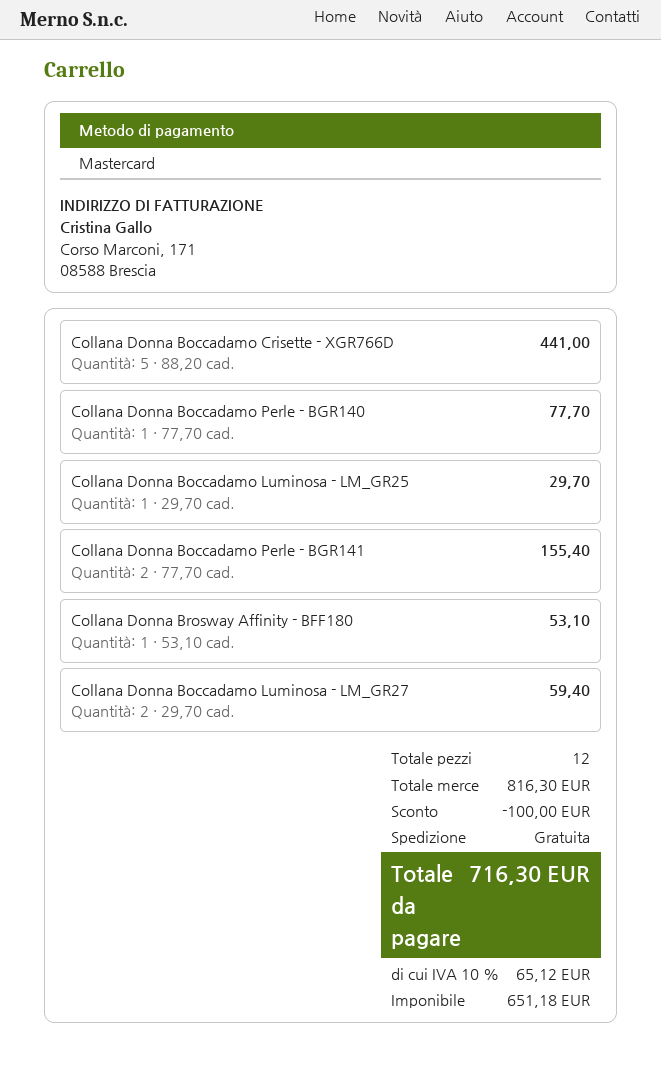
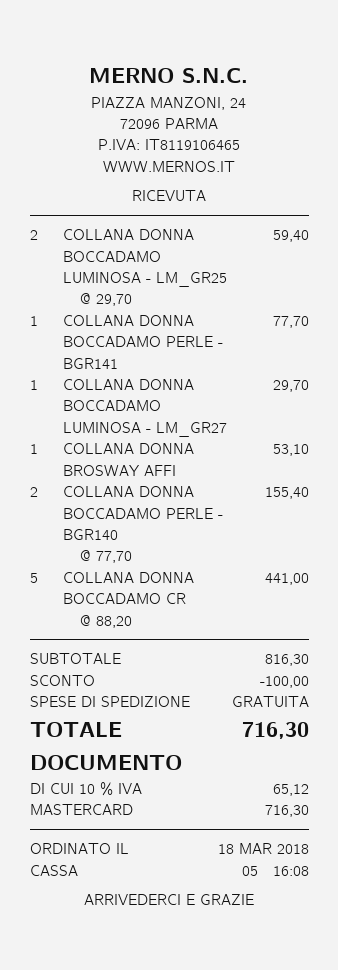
Collana Donna Boccadamo Perle - BGR140: 1 x 77.70 = 77.70 -> 2 x 77.70 = 155.40
Collana Donna Boccadamo Luminosa - LM_GR25: 1 x 29.70 = 29.70 -> 2 x 29.70 = 59.40
Collana Donna Boccadamo Perle - BGR141: 2 x 77.70 = 155.40 -> 1 x 77.70 = 77.70
Collana Donna Boccadamo Luminosa - LM_GR27: 2 x 29.70 = 59.40 -> 1 x 29.70 = 29.70

